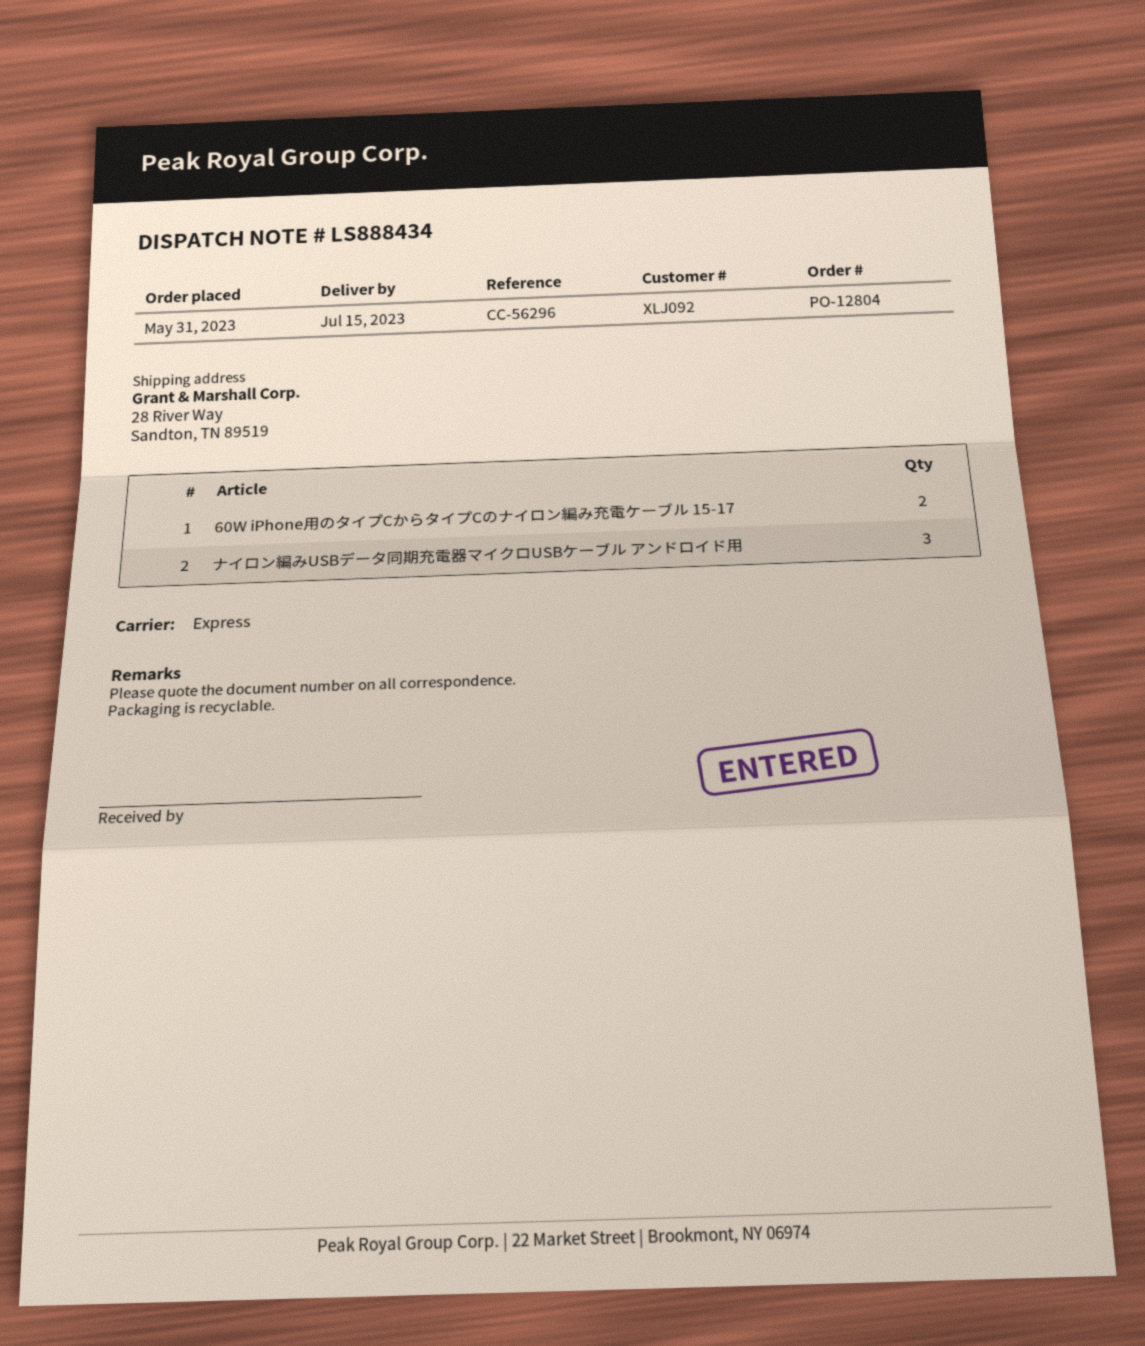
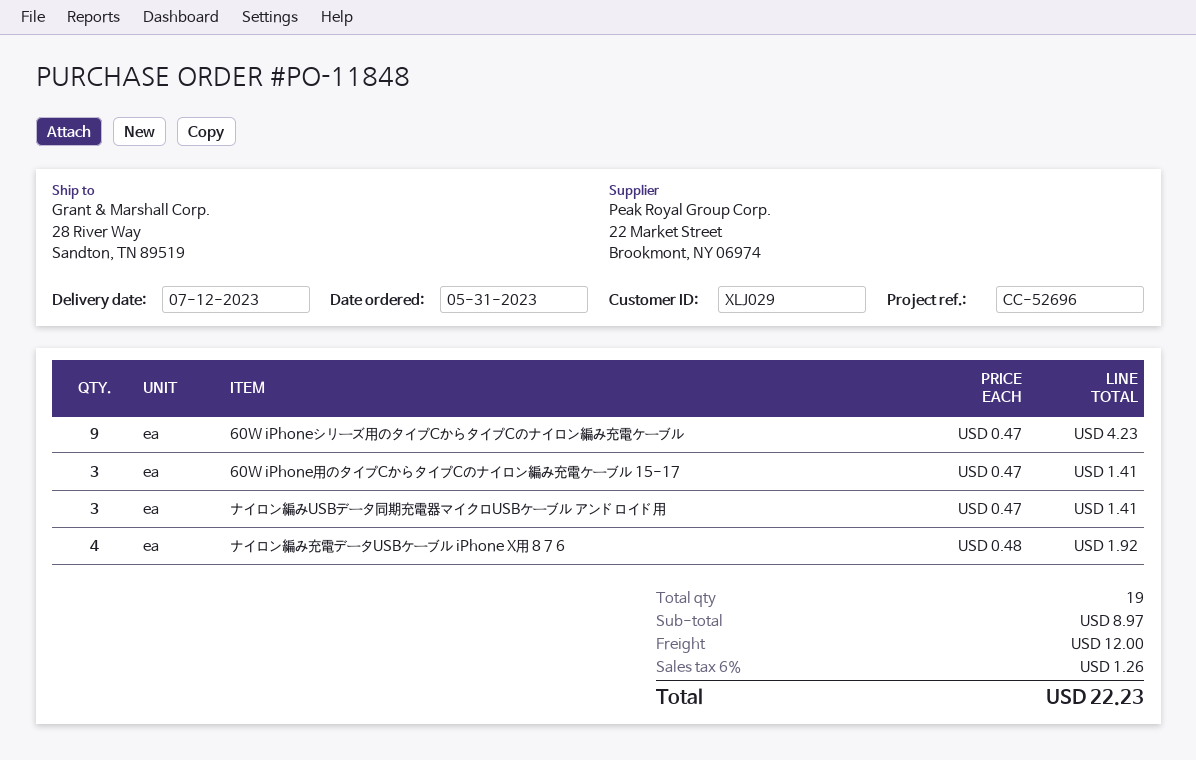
order number: PO-12804 -> PO-11848
delivery date: 2023-07-15 -> 2023-07-12
customer number: XLJ092 -> XLJ029
reference: CC-56296 -> CC-52696
60W iPhone用のタイプCからタイプCのナイロン編み充電ケーブル 15-17: 2 -> 3
60W iPhoneシリーズ用のタイプCからタイプCのナイロン編み充電ケーブル: none -> 9
ナイロン編み充電データUSBケーブル iPhone X用 8 7 6: none -> 4

